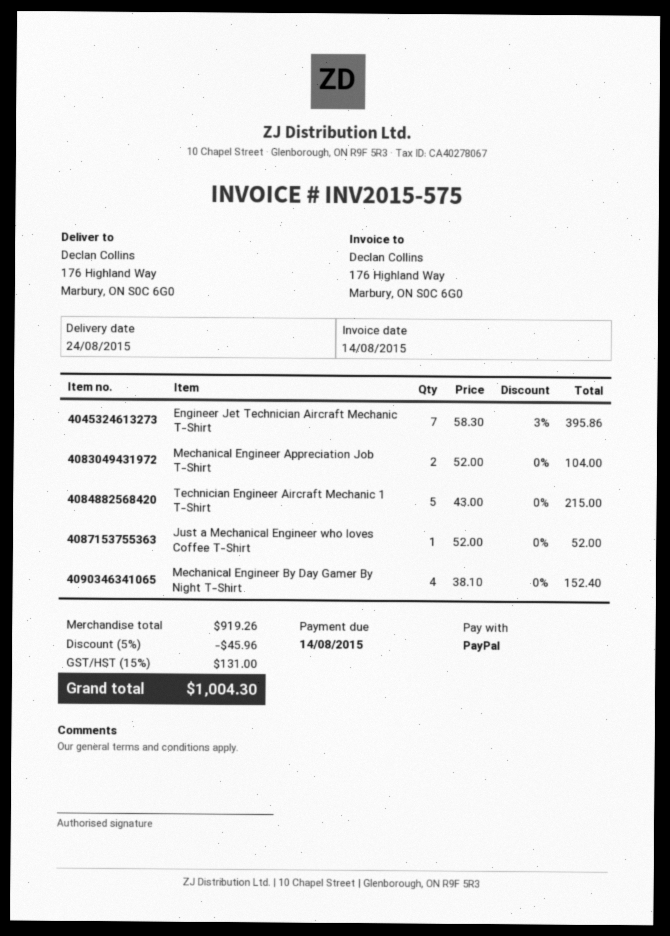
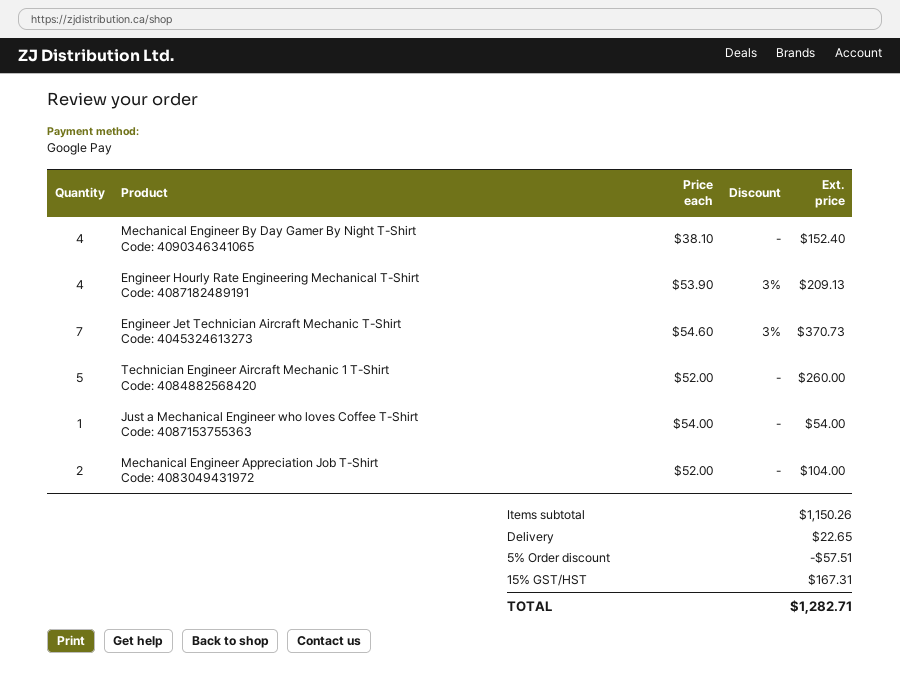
payment method: PayPal -> Google Pay
Engineer Jet Technician Aircraft Mechanic T-Shirt: 7 x 58.30 - 3% = 395.86 -> 7 x 54.60 - 3% = 370.73
Technician Engineer Aircraft Mechanic 1 T-Shirt: 5 x 43.00 = 215.00 -> 5 x 52.00 = 260.00
Just a Mechanical Engineer who loves Coffee T-Shirt: 1 x 52.00 = 52.00 -> 1 x 54.00 = 54.00
Engineer Hourly Rate Engineering Mechanical T-Shirt: none -> 4 x 53.90 - 3% = 209.13
subtotal: 919.26 -> 1150.26
discount: 5% = 45.96 -> 5% = 57.51
shipping: none -> 22.65
tax: 15% = 131.00 -> 15% = 167.31
total: 1004.30 -> 1282.71

